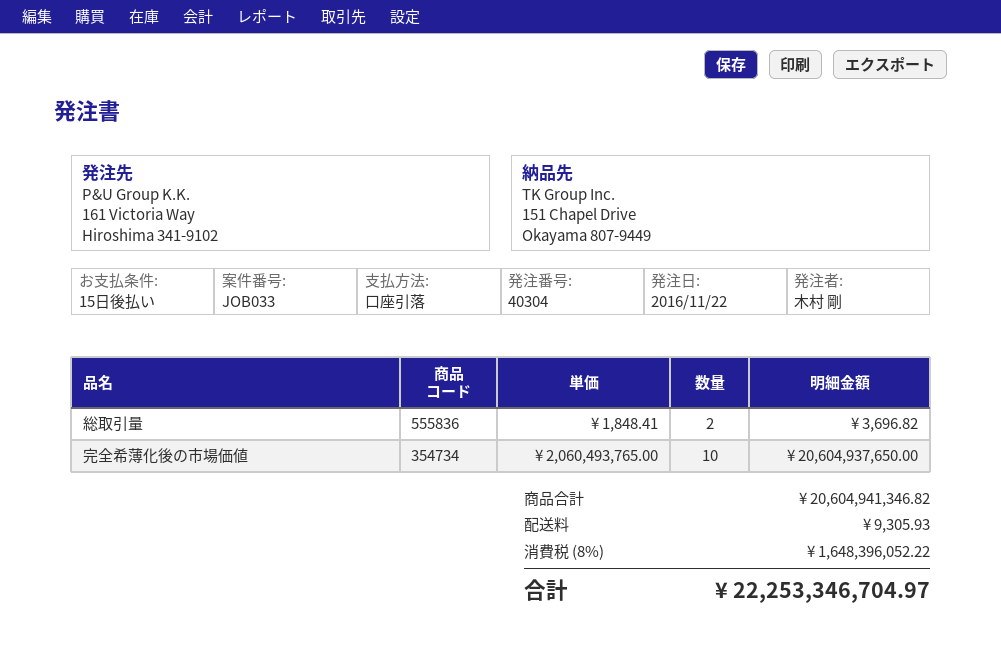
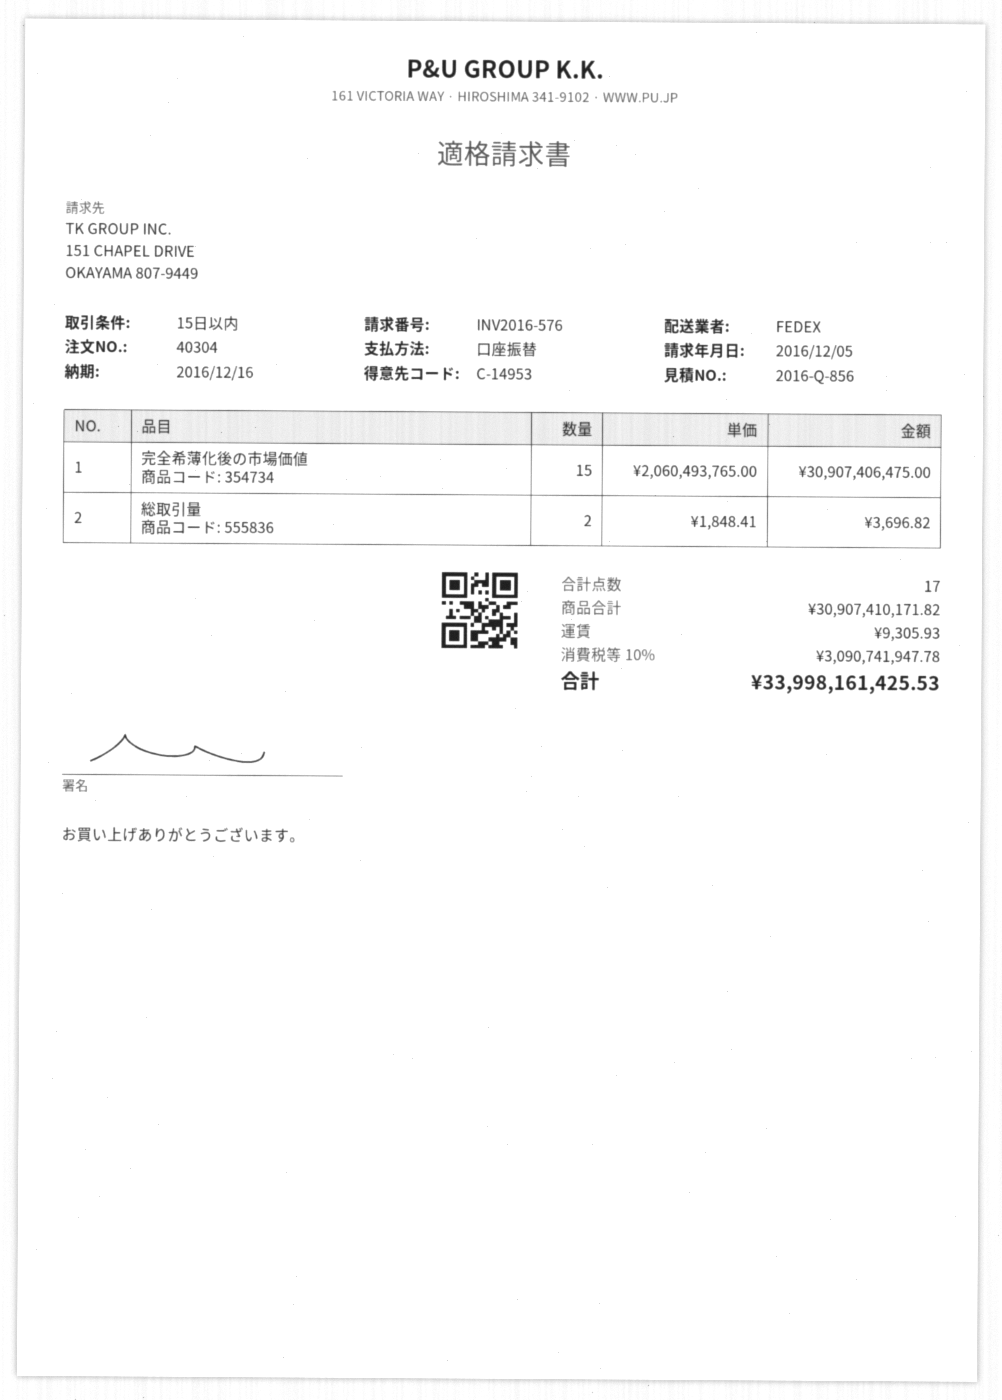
完全希薄化後の市場価値: 10 x 2060493765.00 = 20604937650.00 -> 15 x 2060493765.00 = 30907406475.00
subtotal: 20604941346.82 -> 30907410171.82
tax: 8% = 1648396052.22 -> 10% = 3090741947.78
total: 22253346704.97 -> 33998161425.53

